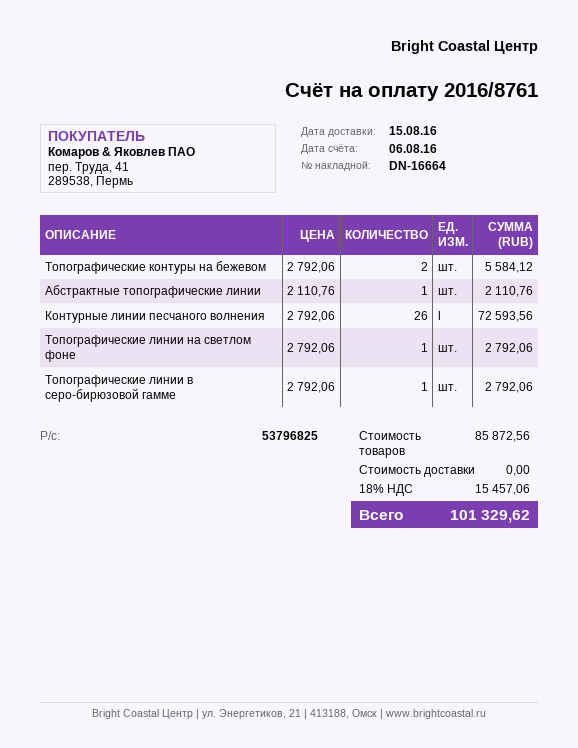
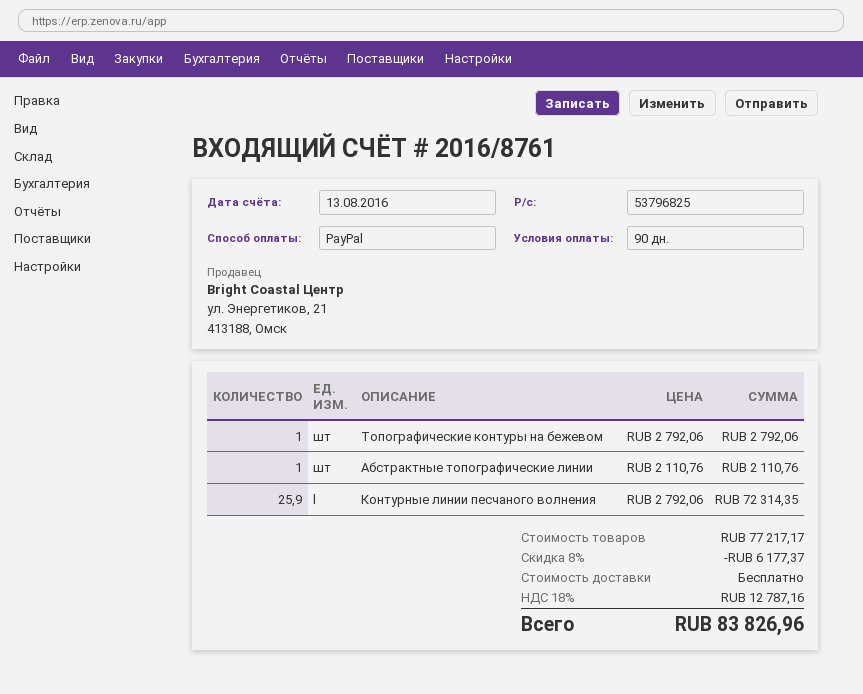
invoice date: 2016-08-06 -> 2016-08-13
Топографические контуры на бежевом: 2 x 2792.06 = 5584.12 -> 1 x 2792.06 = 2792.06
Контурные линии песчаного волнения: 26 x 2792.06 = 72593.56 -> 25.9 x 2792.06 = 72314.35
Топографические линии на светлом фоне: 1 x 2792.06 = 2792.06 -> none
Топографические линии в серо-бирюзовой гамме: 1 x 2792.06 = 2792.06 -> none
subtotal: 85872.56 -> 77217.17
discount: none -> 8% = 6177.37
tax: 18% = 15457.06 -> 18% = 12787.16
total: 101329.62 -> 83826.96

